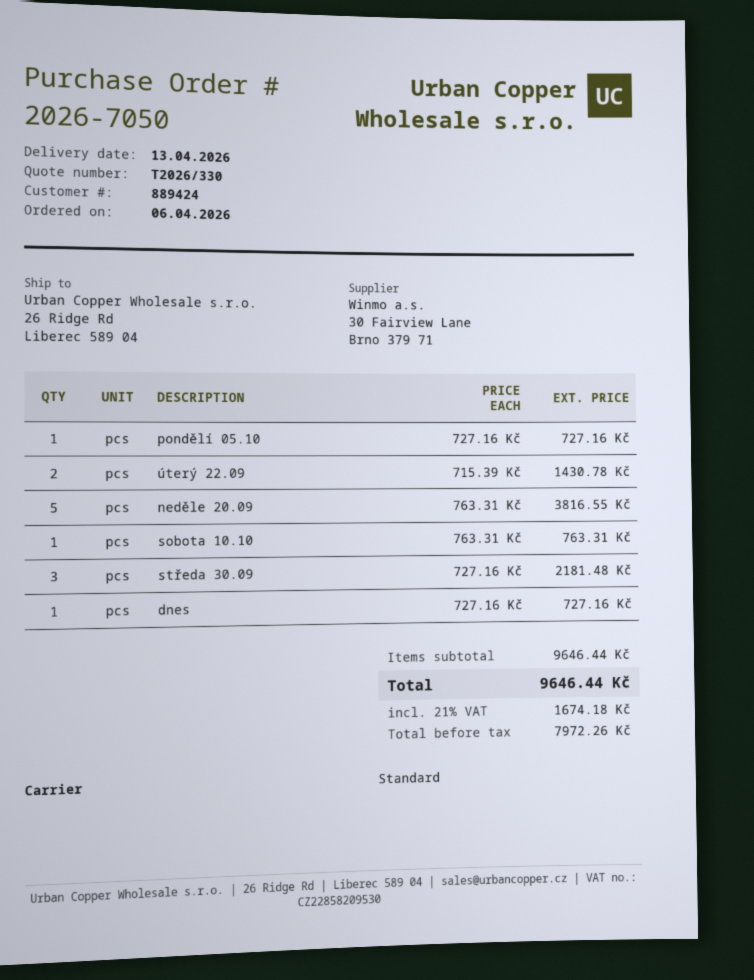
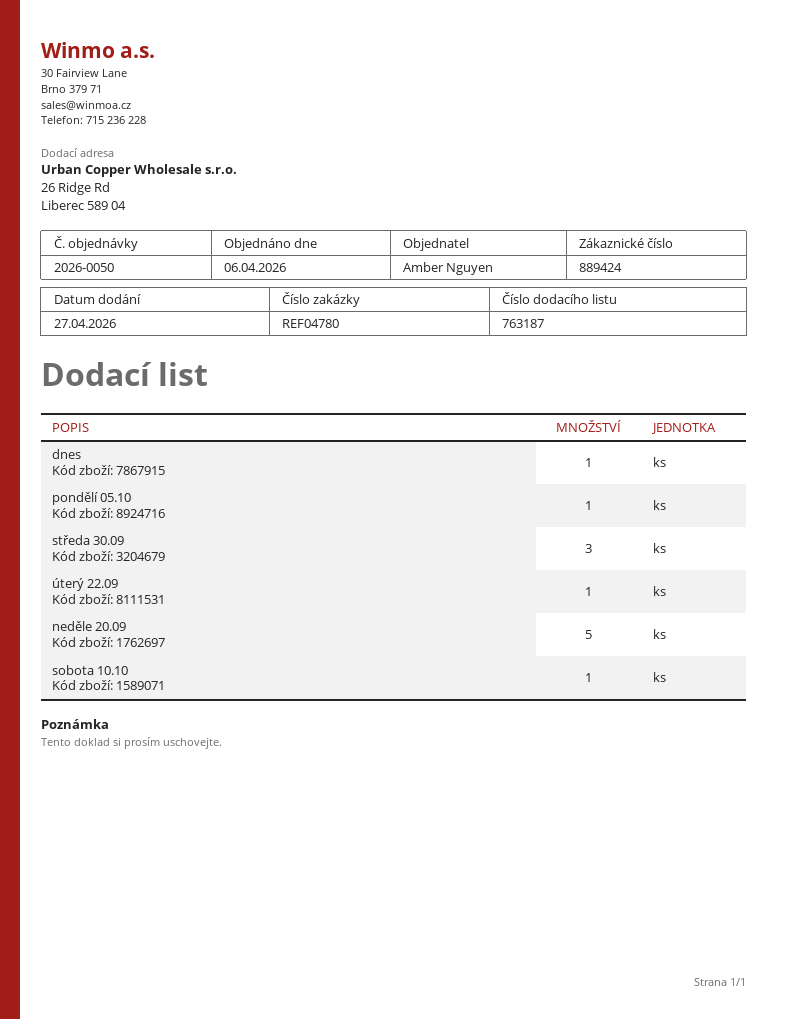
order number: 2026-7050 -> 2026-0050
delivery date: 2026-04-13 -> 2026-04-27
úterý 22.09: 2 -> 1

